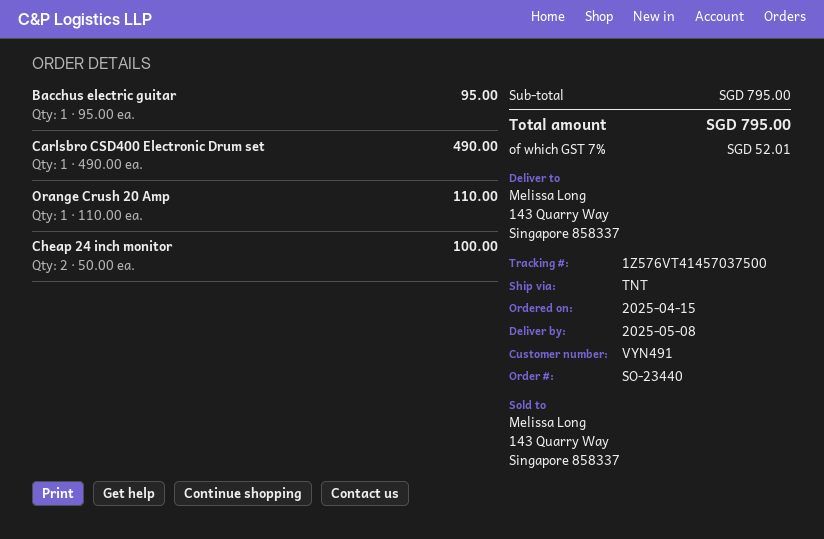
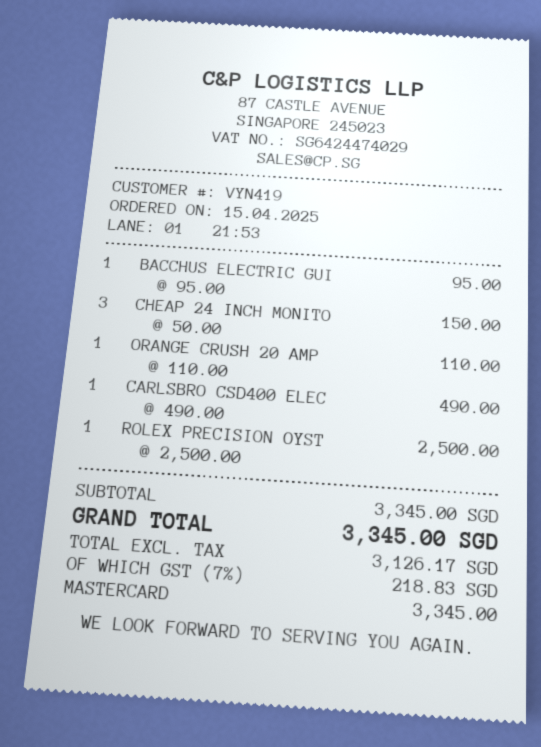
customer number: VYN491 -> VYN419
Cheap 24 inch monitor: 2 x 50.00 = 100.00 -> 3 x 50.00 = 150.00
ROLEX PRECISION OYST: none -> 1 x 2500.00 = 2500.00
subtotal: 795.00 -> 3345.00
tax: 7% = 52.01 -> 7% = 218.83
total: 795.00 -> 3345.00

